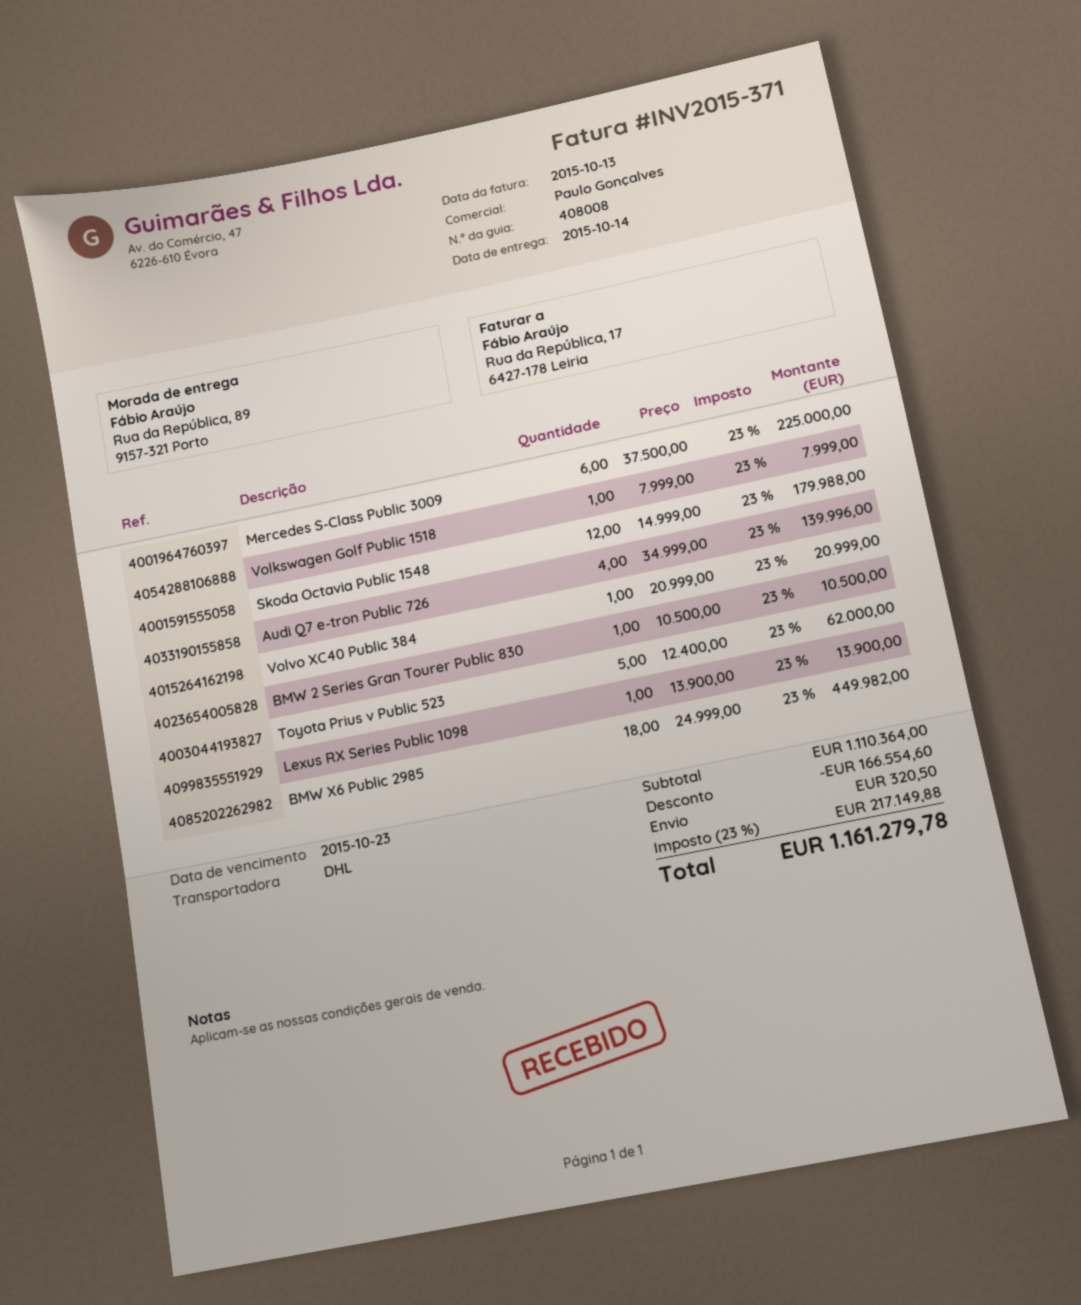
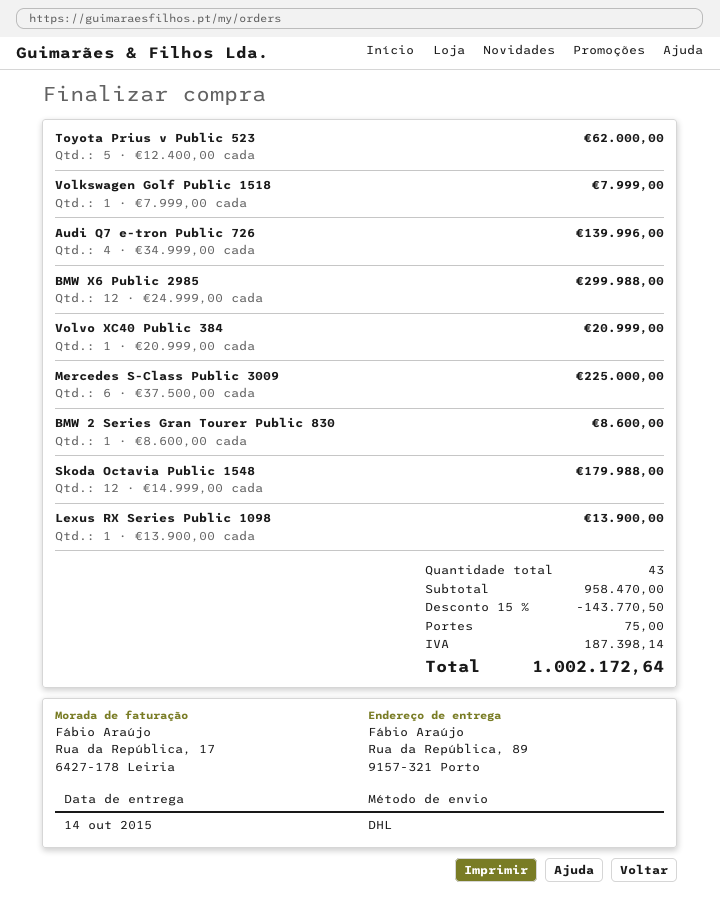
BMW 2 Series Gran Tourer Public 830: 1 x 10500.00 = 10500.00 -> 1 x 8600.00 = 8600.00
BMW X6 Public 2985: 18 x 24999.00 = 449982.00 -> 12 x 24999.00 = 299988.00
subtotal: 1110364.00 -> 958470.00
discount: 166554.60 -> 143770.50
shipping: 320.50 -> 75.00
tax: 217149.88 -> 187398.14
total: 1161279.78 -> 1002172.64

